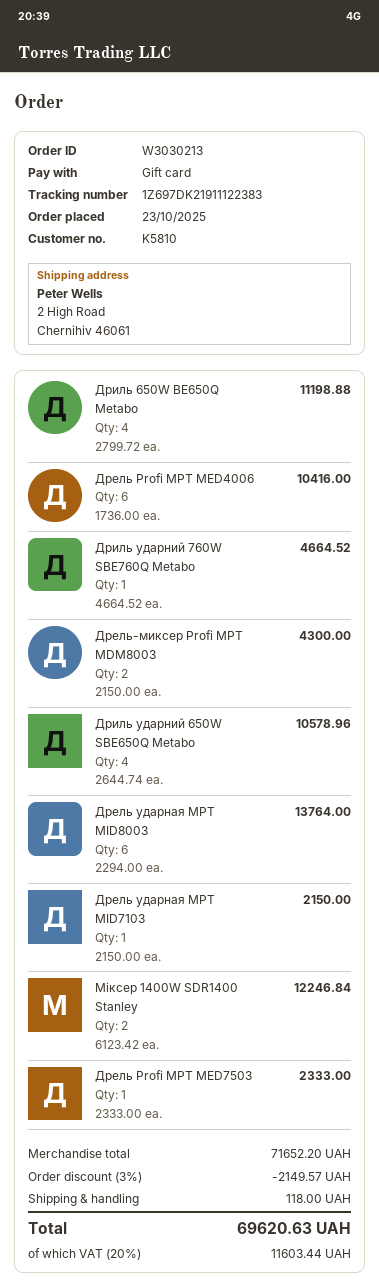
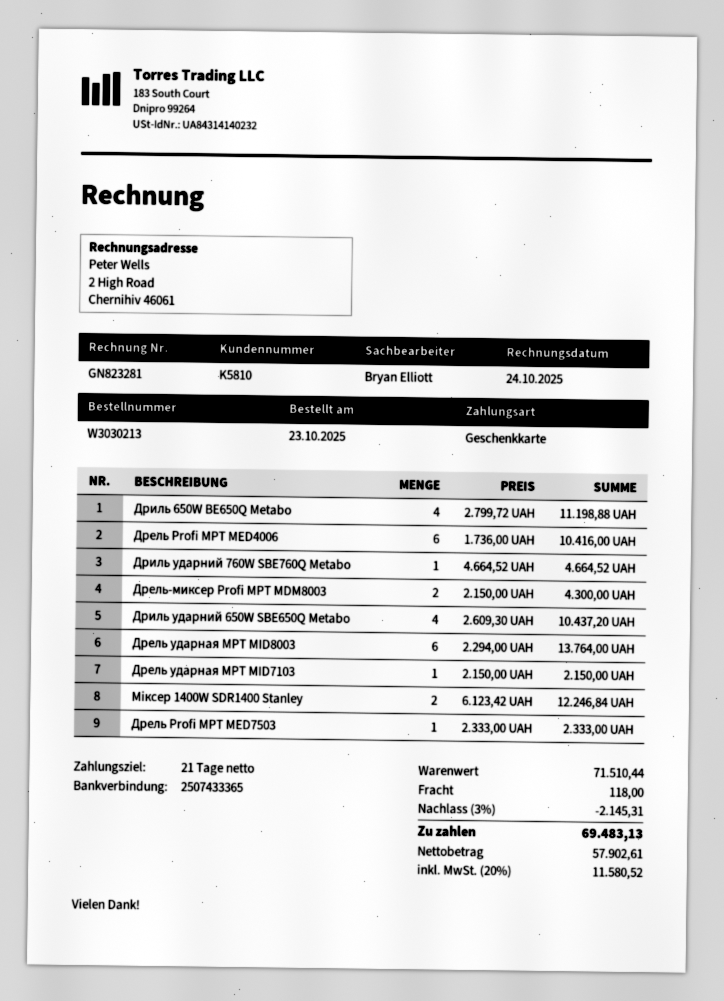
Дриль ударний 650W SBE650Q Metabo: 4 x 2644.74 = 10578.96 -> 4 x 2609.30 = 10437.20
subtotal: 71652.20 -> 71510.44
discount: 3% = 2149.57 -> 3% = 2145.31
tax: 20% = 11603.44 -> 20% = 11580.52
total: 69620.63 -> 69483.13

